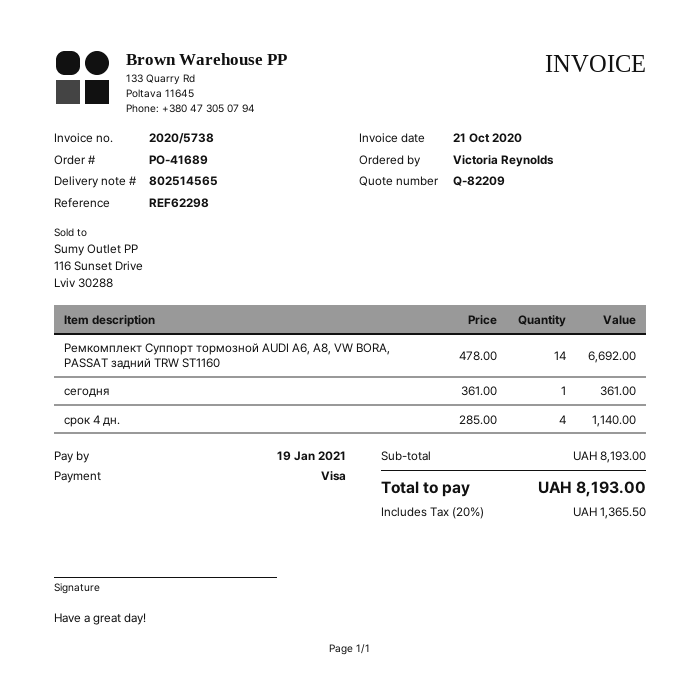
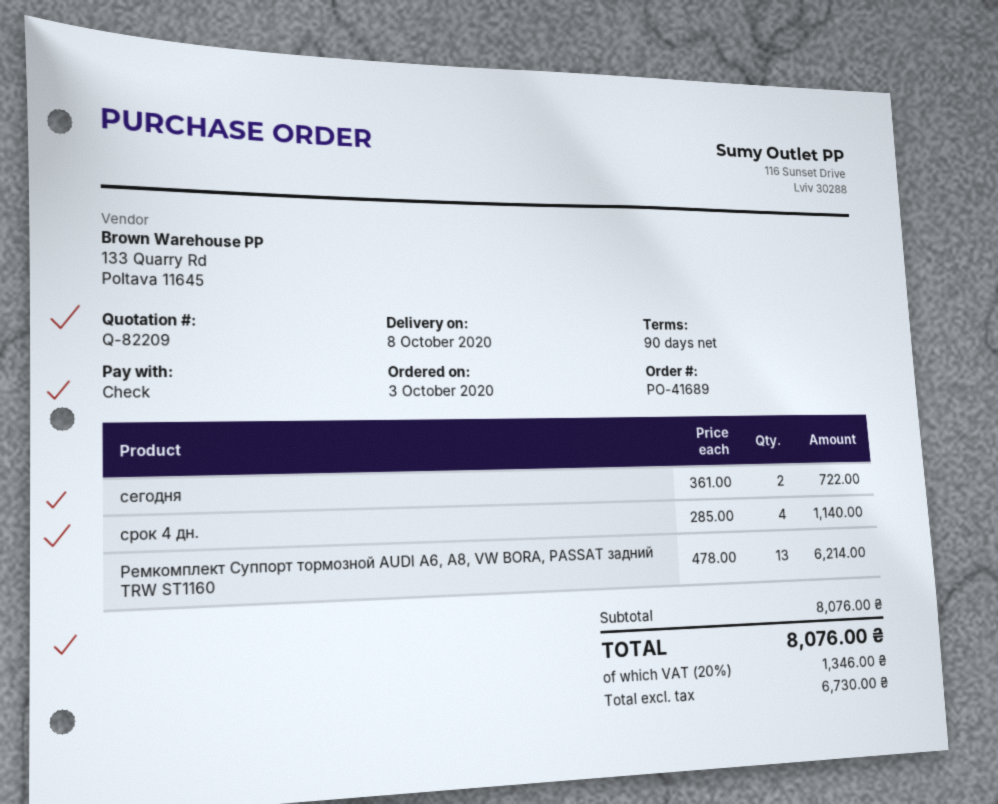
payment method: Visa -> cheque
Ремкомплект Суппорт тормозной AUDI A6, A8, VW BORA, PASSAT задний TRW ST1160: 14 x 478.00 = 6692.00 -> 13 x 478.00 = 6214.00
сегодня: 1 x 361.00 = 361.00 -> 2 x 361.00 = 722.00
subtotal: 8193.00 -> 8076.00
tax: 20% = 1365.50 -> 20% = 1346.00
total: 8193.00 -> 8076.00

